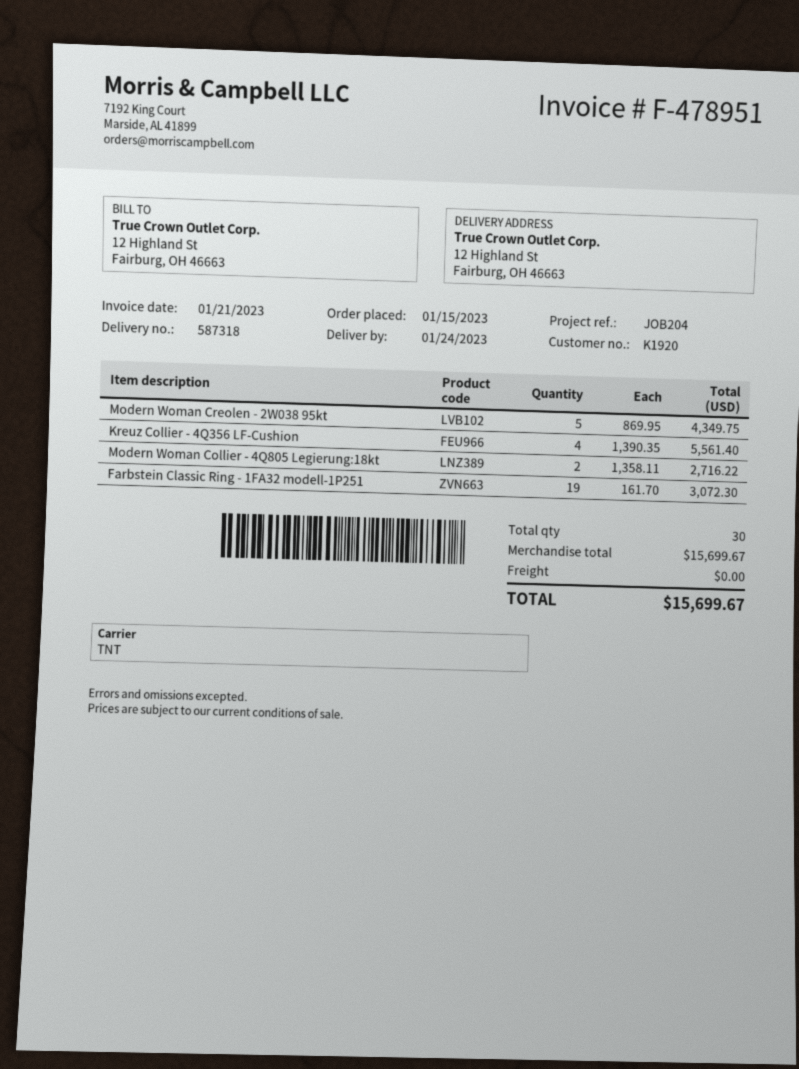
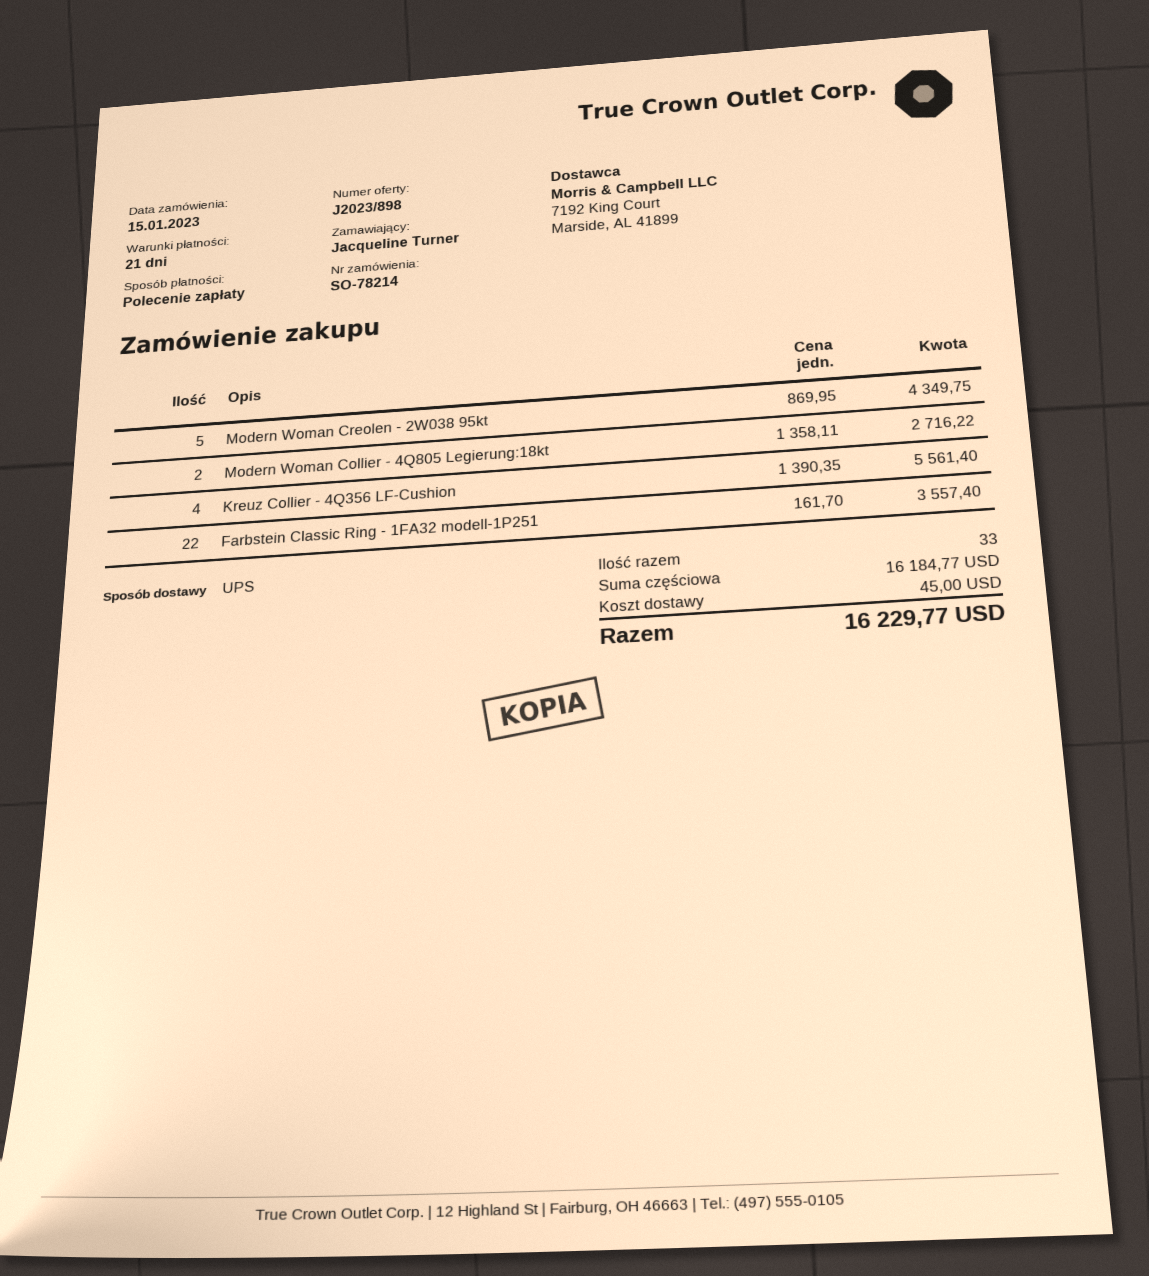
shipping method: TNT -> UPS
Farbstein Classic Ring - 1FA32 modell-1P251: 19 x 161.70 = 3072.30 -> 22 x 161.70 = 3557.40
total quantity: 30 -> 33
subtotal: 15699.67 -> 16184.77
shipping: 0.00 -> 45.00
total: 15699.67 -> 16229.77

